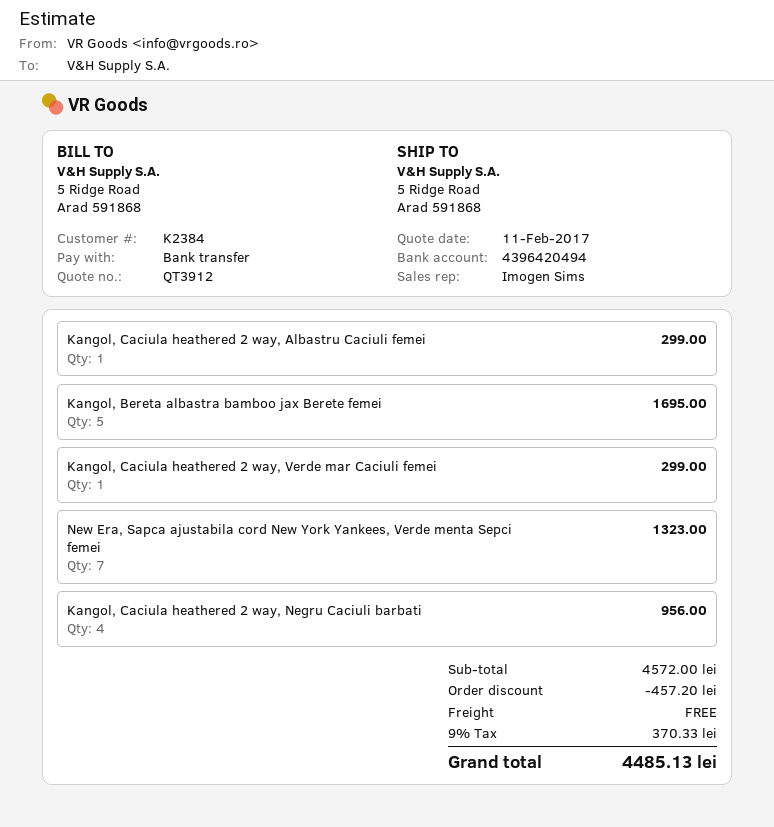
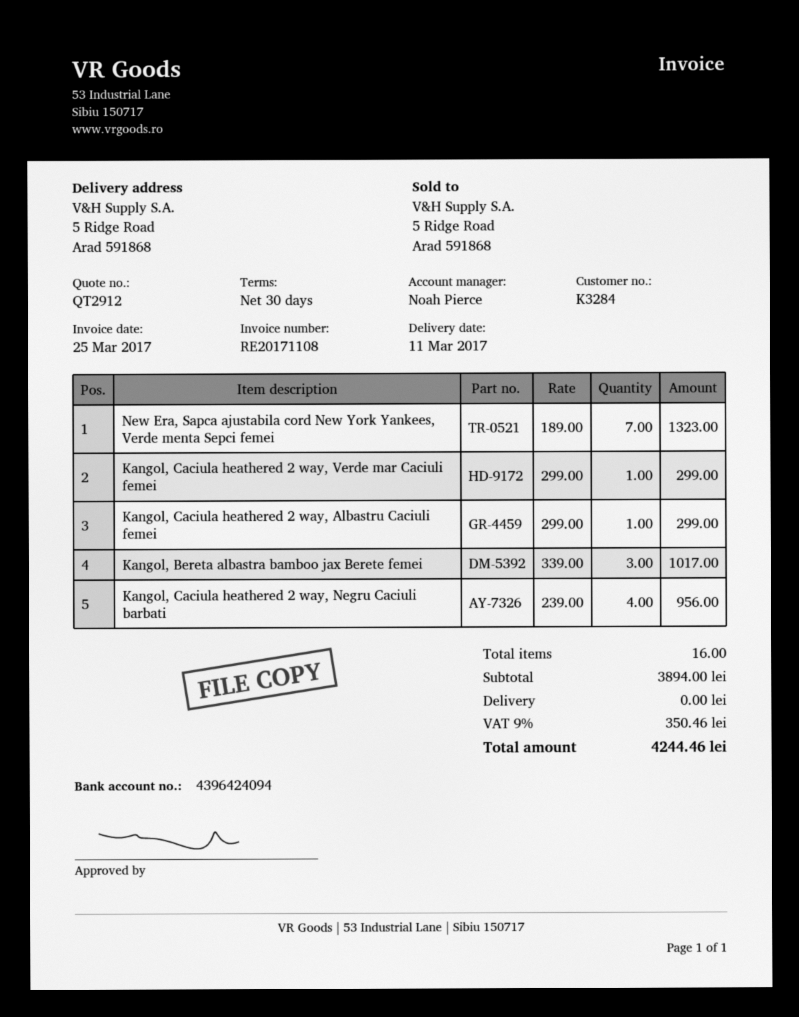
quote number: QT3912 -> QT2912
customer number: K2384 -> K3284
sales rep: Imogen Sims -> Noah Pierce
bank account: 4396420494 -> 4396424094
Kangol, Bereta albastra bamboo jax Berete femei: 5 for 1695.00 -> 3 for 1017.00
subtotal: 4572.00 -> 3894.00
discount: 457.20 -> none
tax: 9% = 370.33 -> 9% = 350.46
total: 4485.13 -> 4244.46

